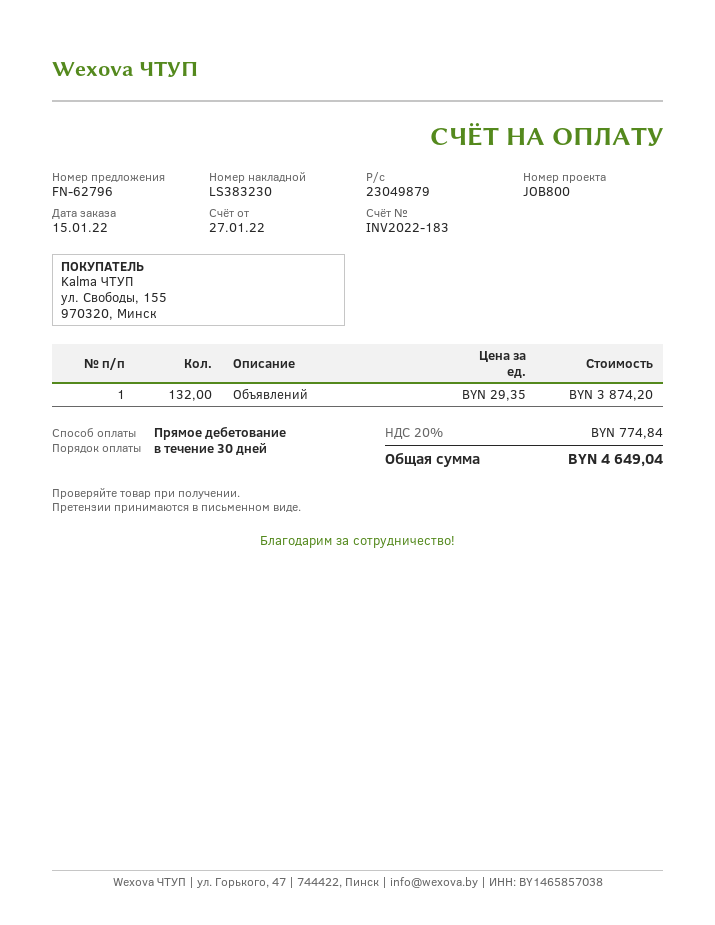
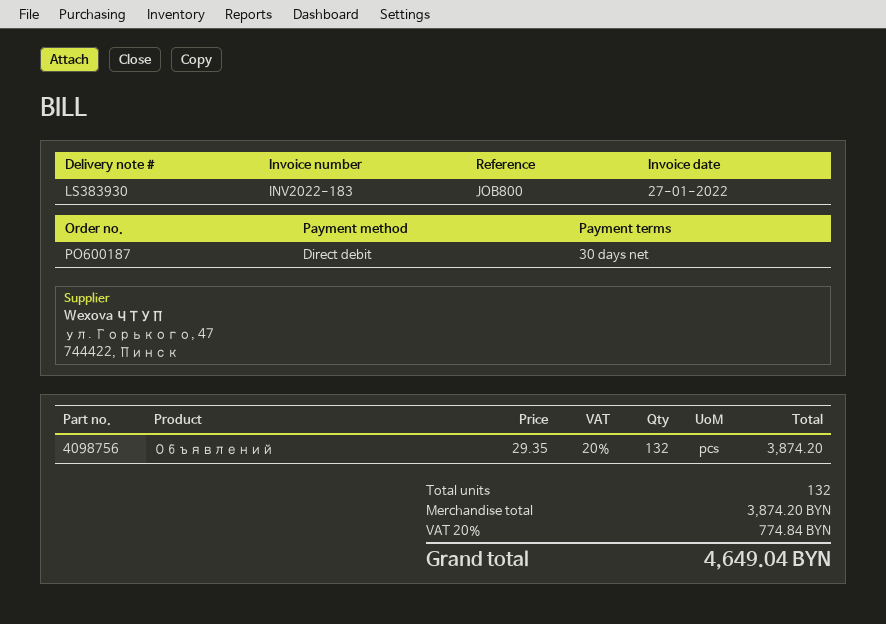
delivery note number: LS383230 -> LS383930

